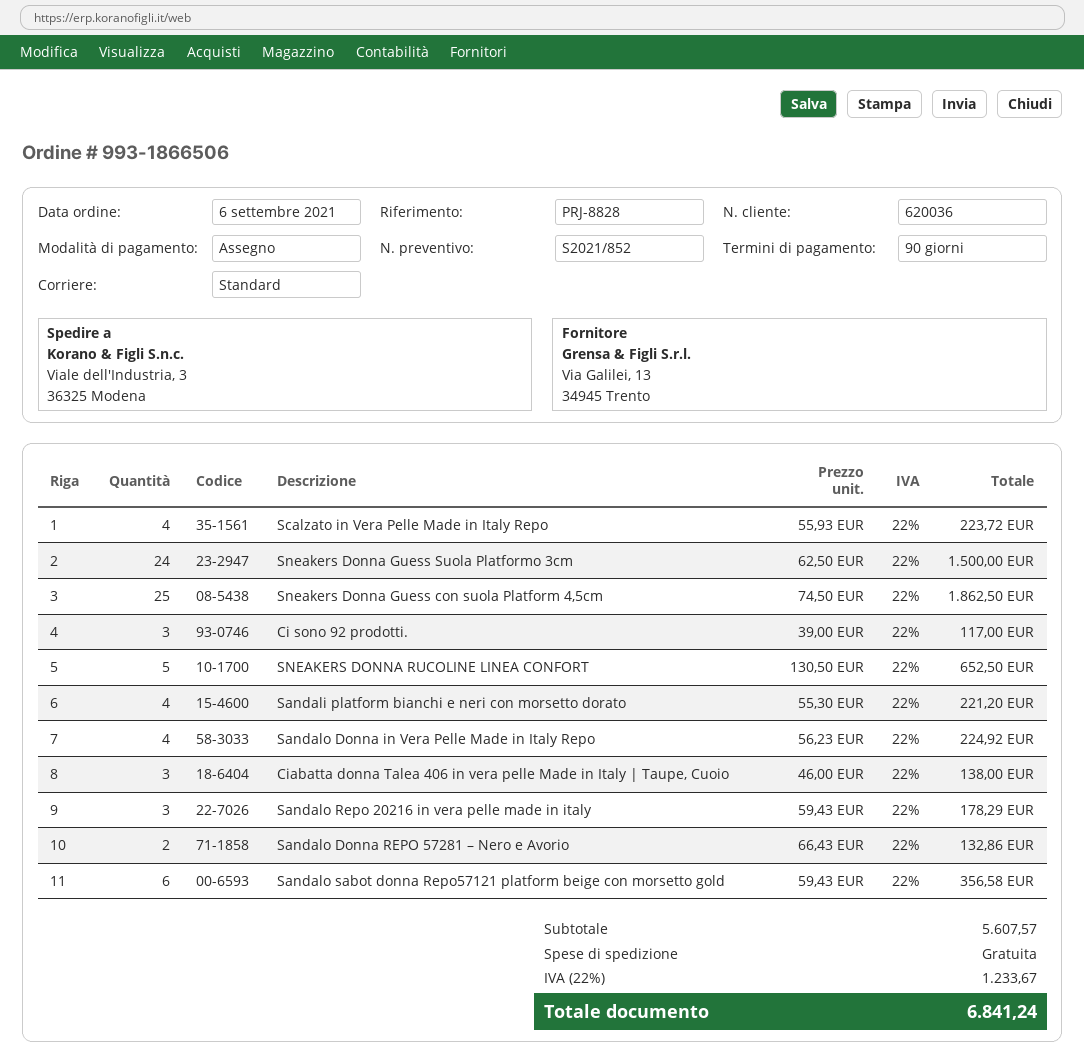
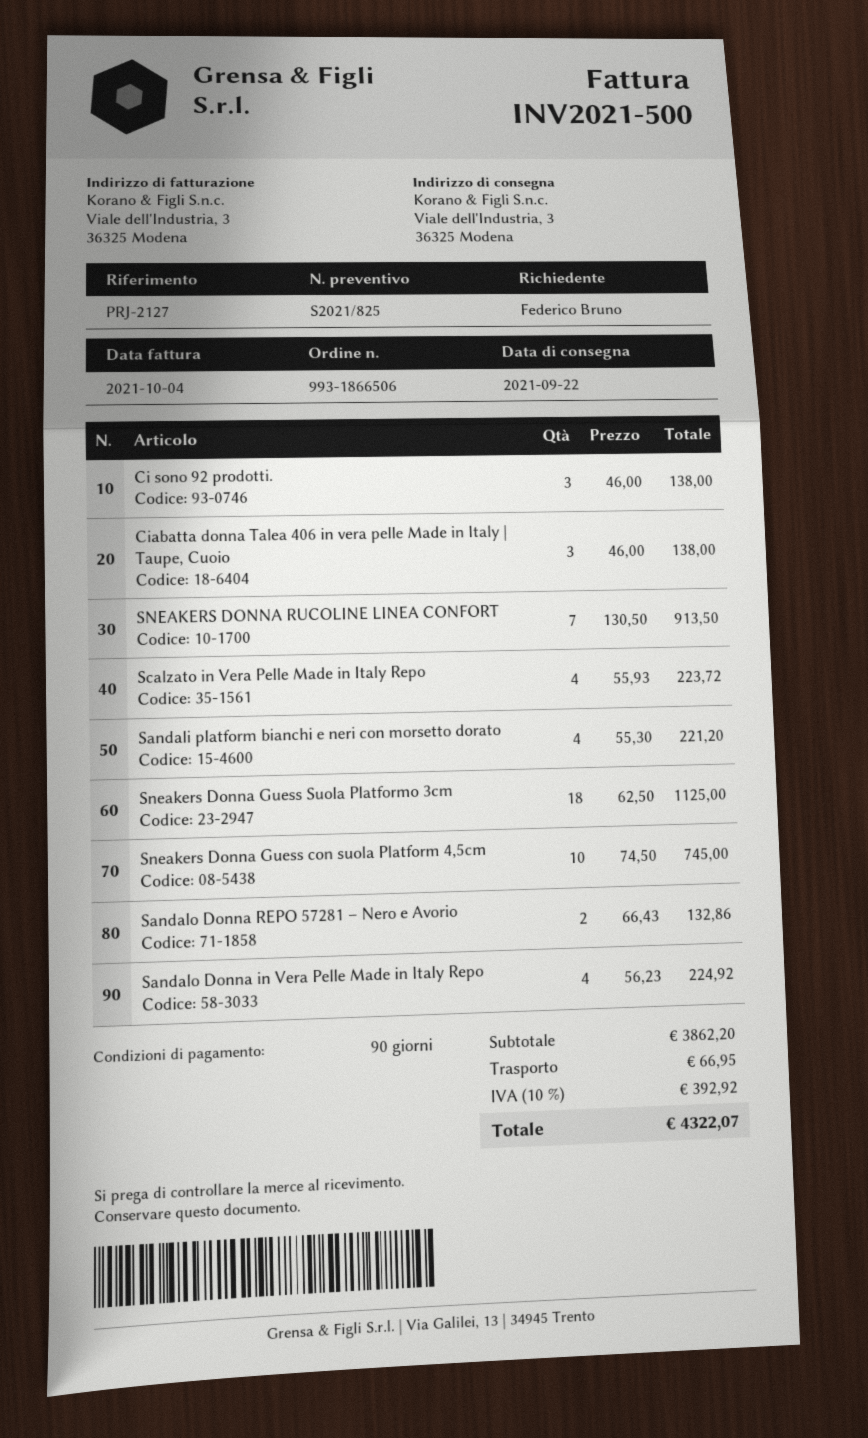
quote number: S2021/852 -> S2021/825
reference: PRJ-8828 -> PRJ-2127
Sneakers Donna Guess Suola Platformo 3cm: 24 x 62.50 = 1500.00 -> 18 x 62.50 = 1125.00
Sneakers Donna Guess con suola Platform 4,5cm: 25 x 74.50 = 1862.50 -> 10 x 74.50 = 745.00
Ci sono 92 prodotti.: 3 x 39.00 = 117.00 -> 3 x 46.00 = 138.00
SNEAKERS DONNA RUCOLINE LINEA CONFORT: 5 x 130.50 = 652.50 -> 7 x 130.50 = 913.50
Sandalo Repo 20216 in vera pelle made in italy: 3 x 59.43 = 178.29 -> none
Sandalo sabot donna Repo57121 platform beige con morsetto gold: 6 x 59.43 = 356.58 -> none
subtotal: 5607.57 -> 3862.20
shipping: 0.00 -> 66.95
tax: 22% = 1233.67 -> 10% = 392.92
total: 6841.24 -> 4322.07

